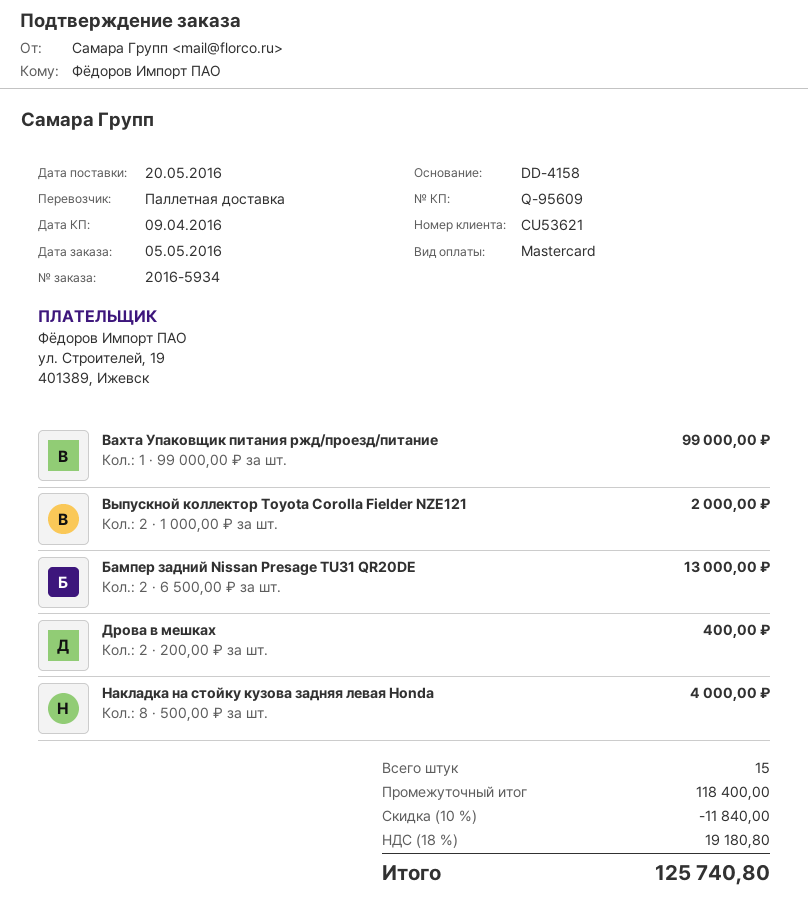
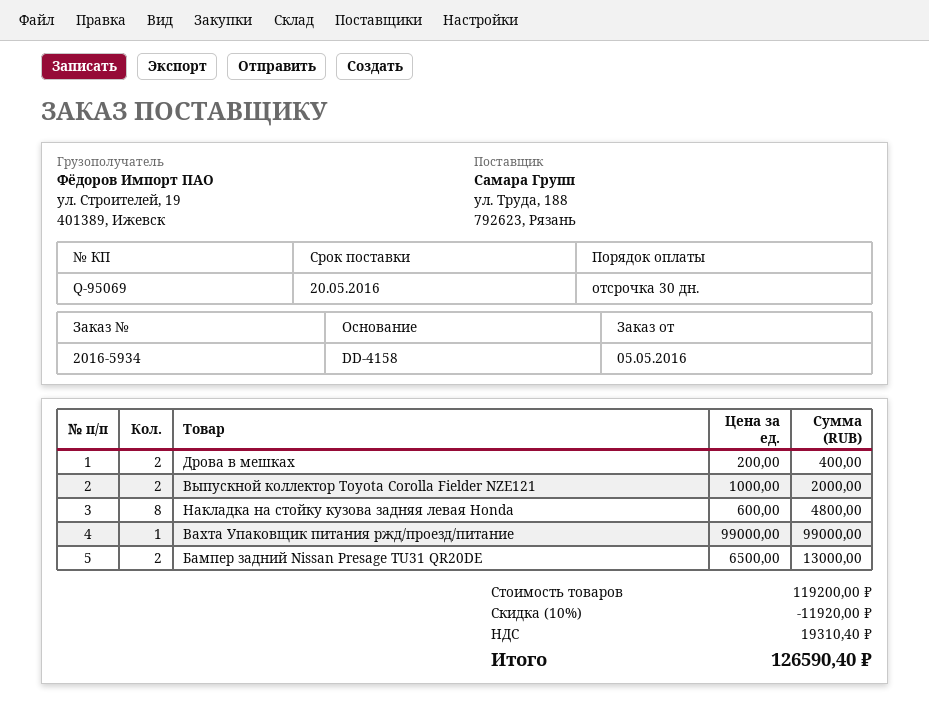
quote number: Q-95609 -> Q-95069
Накладка на стойку кузова задняя левая Honda: 8 x 500.00 = 4000.00 -> 8 x 600.00 = 4800.00
subtotal: 118400.00 -> 119200.00
discount: 10% = 11840.00 -> 10% = 11920.00
tax: 19180.80 -> 19310.40
total: 125740.80 -> 126590.40

